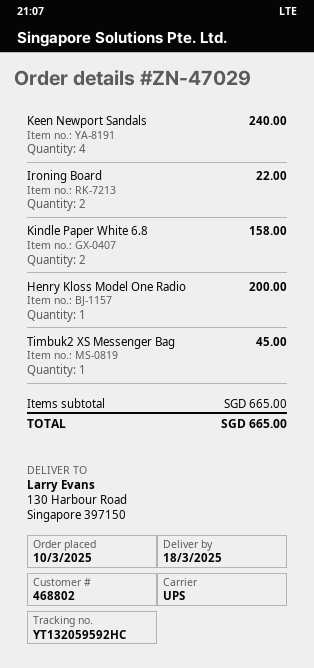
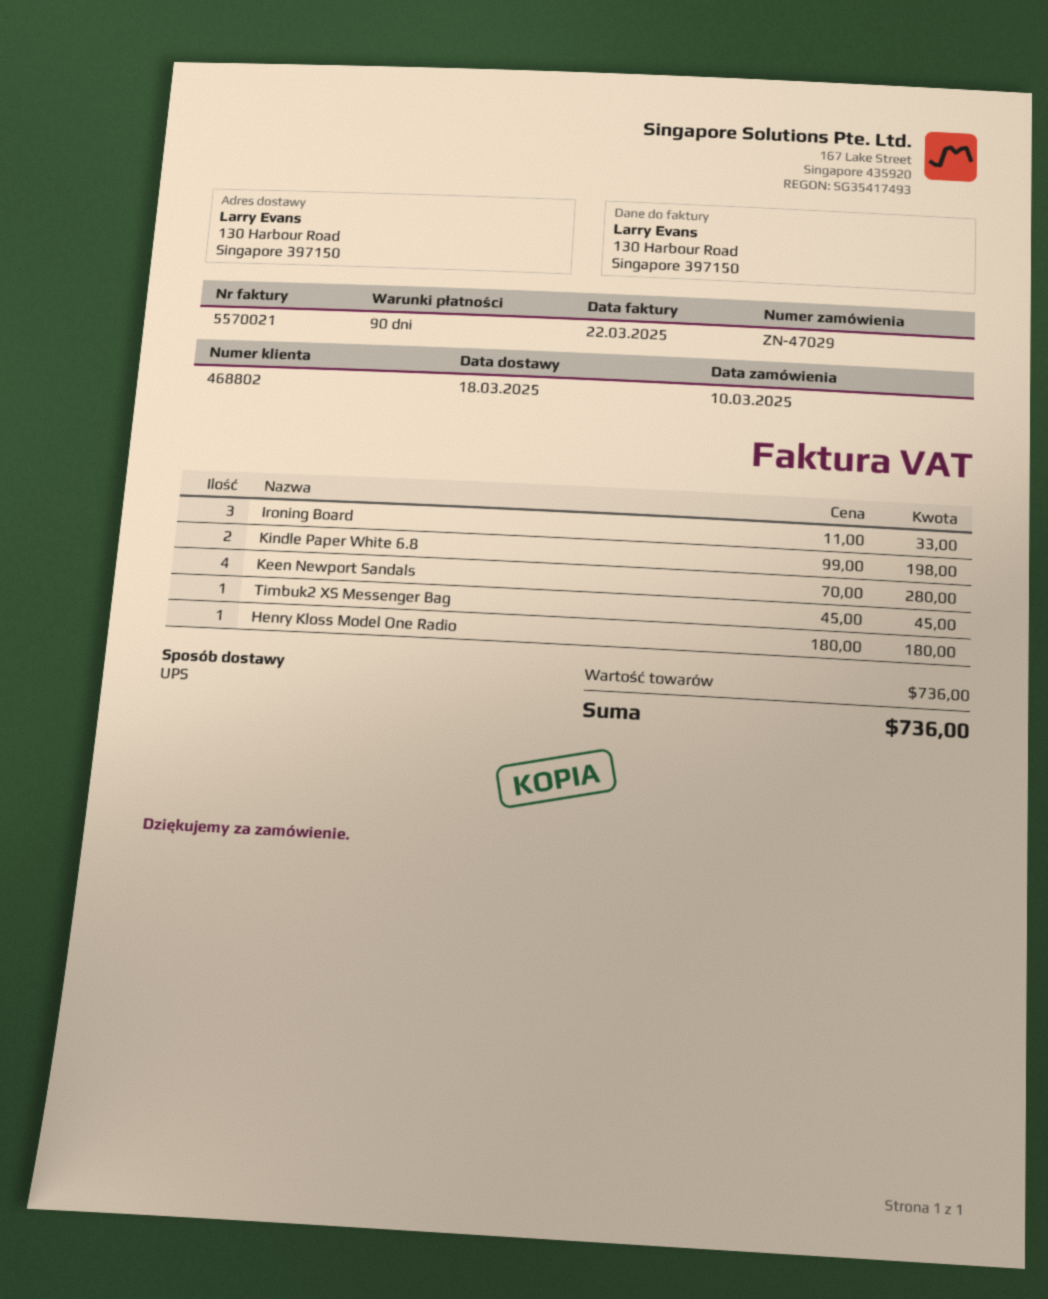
Keen Newport Sandals: 4 for 240.00 -> 4 for 280.00
Ironing Board: 2 for 22.00 -> 3 for 33.00
Kindle Paper White 6.8: 2 for 158.00 -> 2 for 198.00
Henry Kloss Model One Radio: 1 for 200.00 -> 1 for 180.00
subtotal: 665.00 -> 736.00
total: 665.00 -> 736.00

